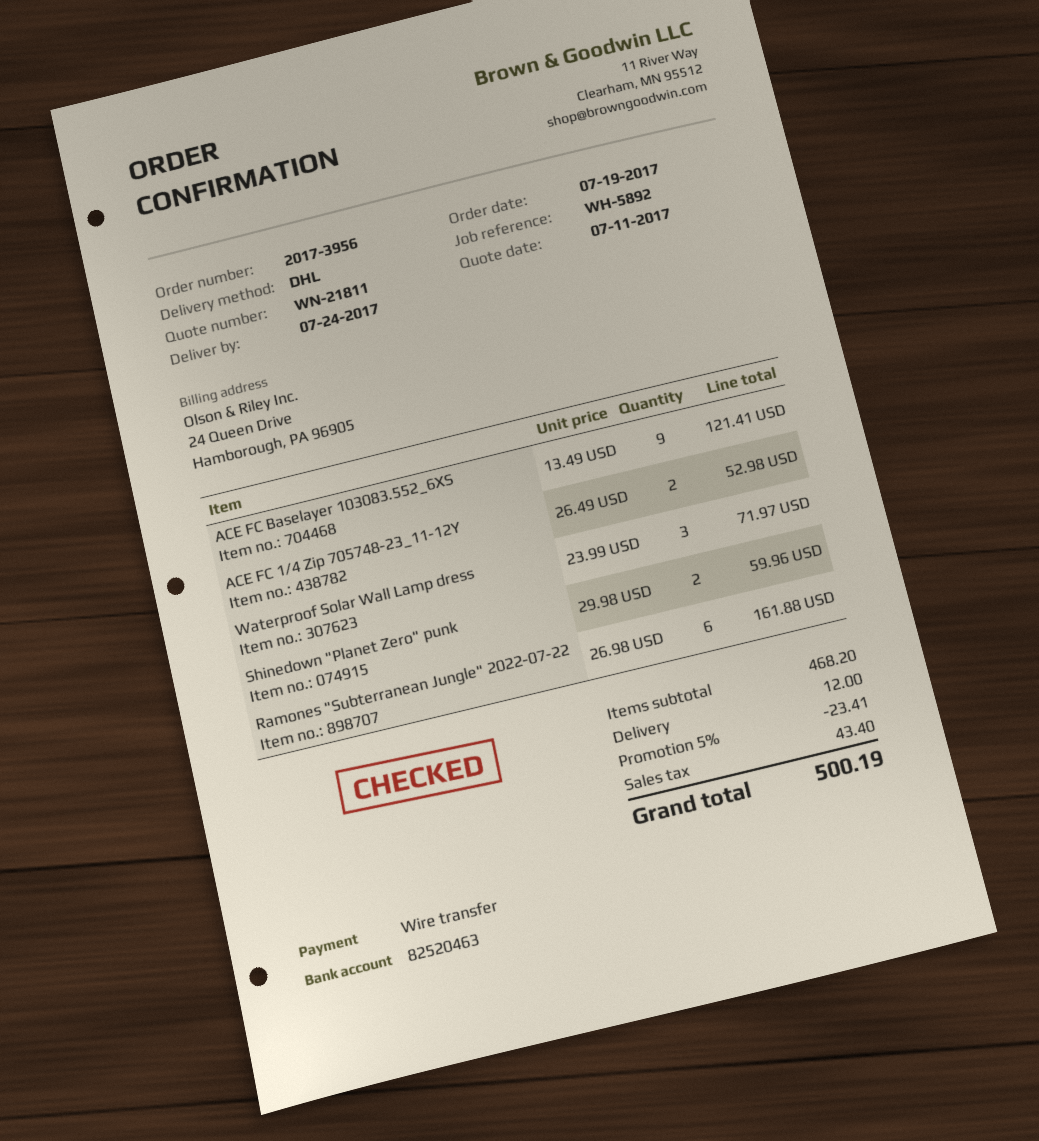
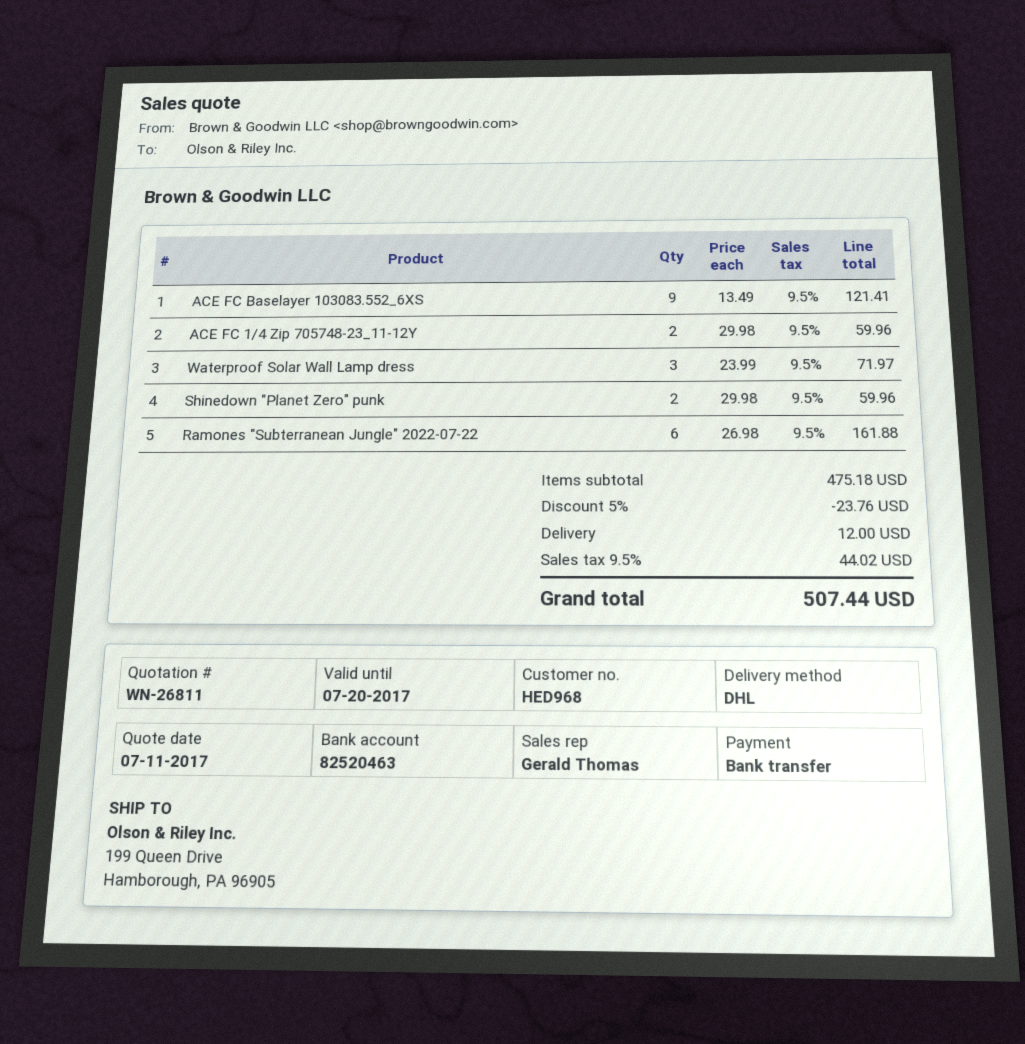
quote number: WN-21811 -> WN-26811
ACE FC 1/4 Zip 705748-23_11-12Y: 2 x 26.49 = 52.98 -> 2 x 29.98 = 59.96
subtotal: 468.20 -> 475.18
discount: 5% = 23.41 -> 5% = 23.76
tax: 43.40 -> 44.02
total: 500.19 -> 507.44

